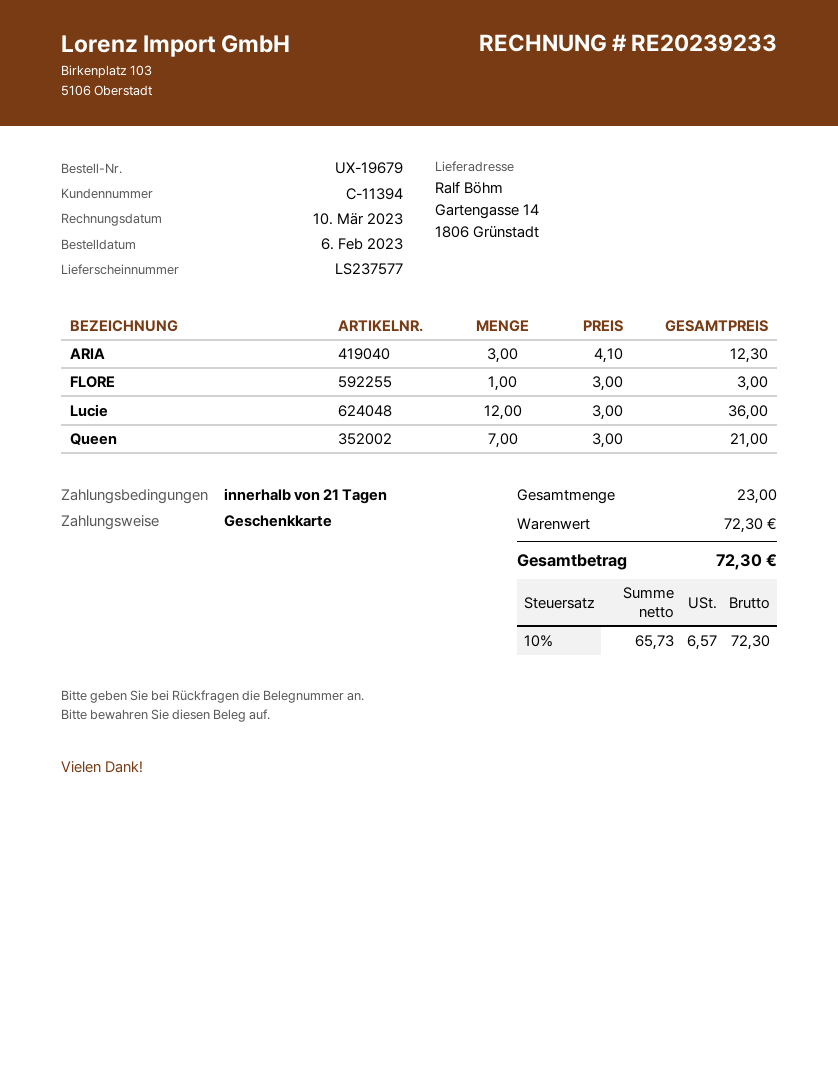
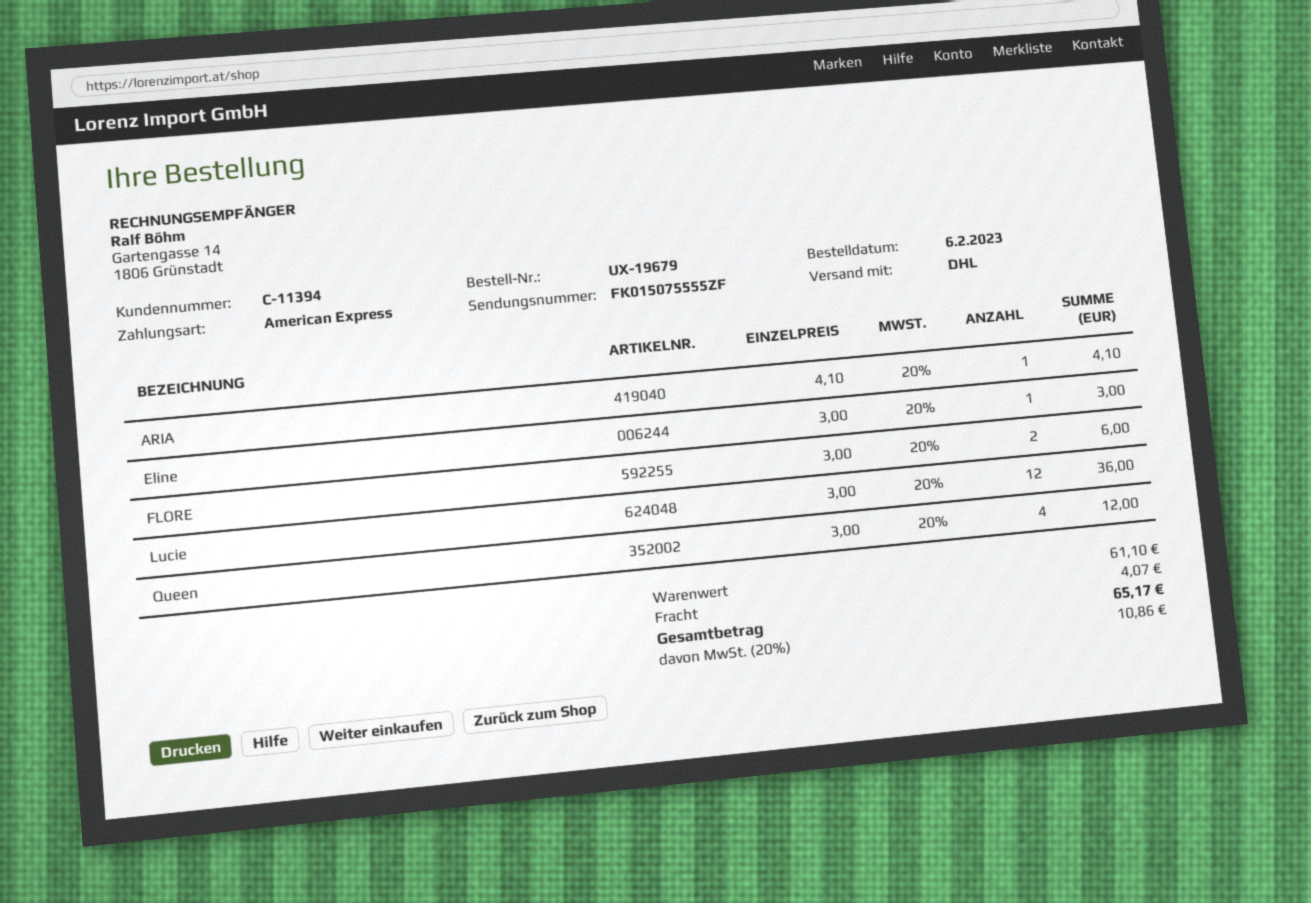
payment method: gift card -> American Express
ARIA: 3 x 4.10 = 12.30 -> 1 x 4.10 = 4.10
FLORE: 1 x 3.00 = 3.00 -> 2 x 3.00 = 6.00
Queen: 7 x 3.00 = 21.00 -> 4 x 3.00 = 12.00
Eline: none -> 1 x 3.00 = 3.00
subtotal: 72.30 -> 61.10
shipping: none -> 4.07
tax: 10% = 6.57 -> 20% = 10.86
total: 72.30 -> 65.17

